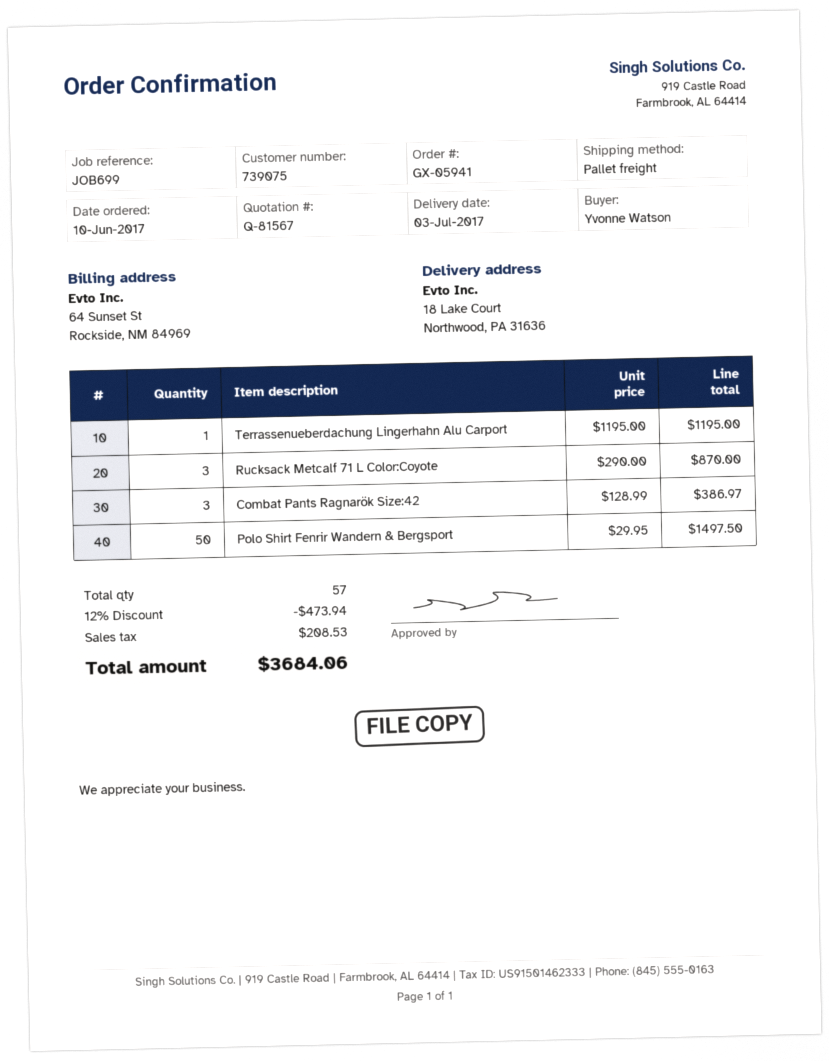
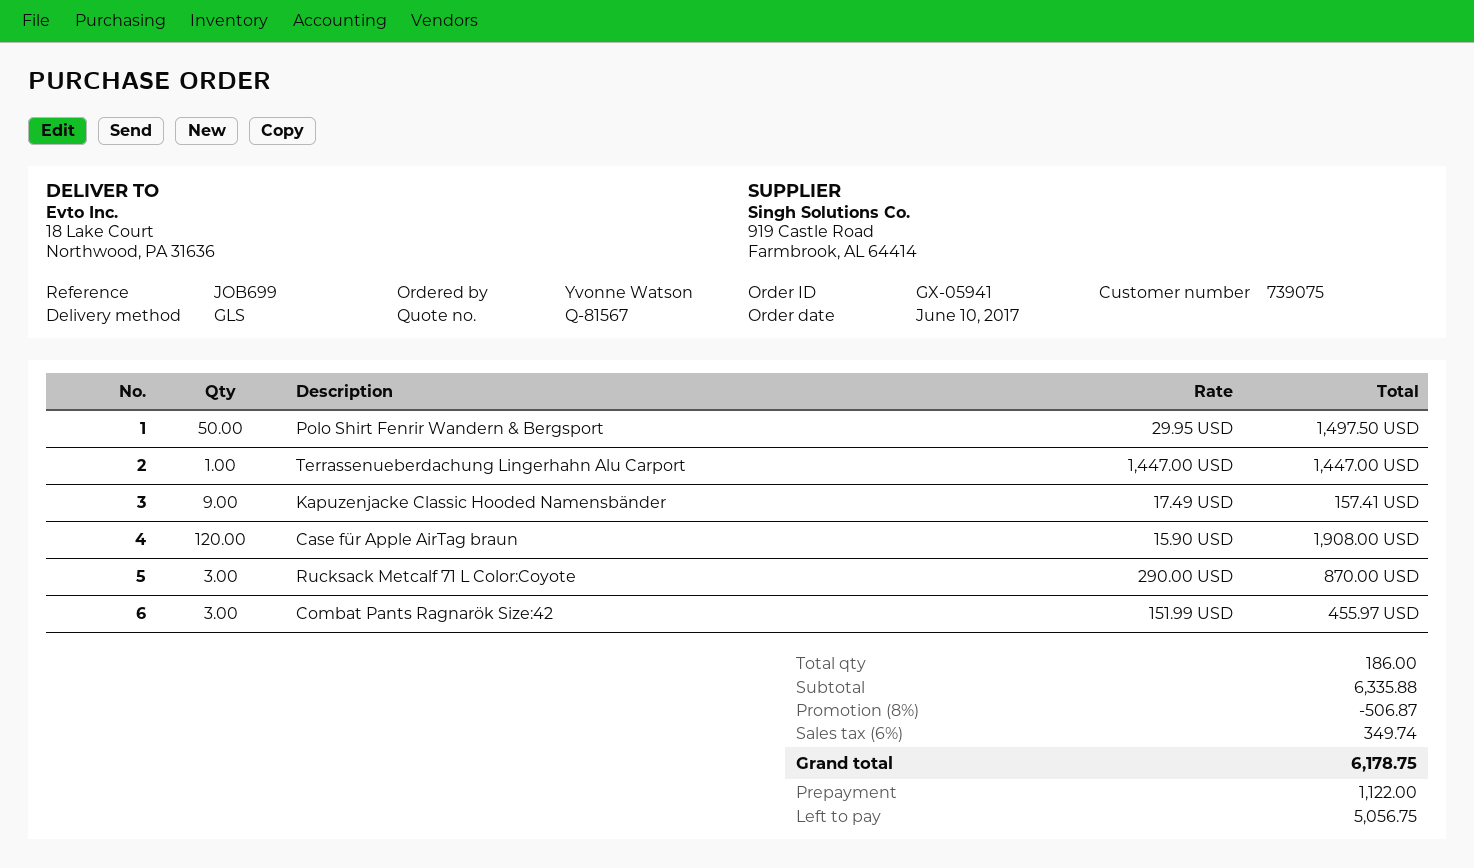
shipping method: pallet freight -> GLS
Terrassenueberdachung Lingerhahn Alu Carport: 1 x 1195.00 = 1195.00 -> 1 x 1447.00 = 1447.00
Combat Pants Ragnarök Size:42: 3 x 128.99 = 386.97 -> 3 x 151.99 = 455.97
Kapuzenjacke Classic Hooded Namensbänder: none -> 9 x 17.49 = 157.41
Case für Apple AirTag braun: none -> 120 x 15.90 = 1908.00
total quantity: 57 -> 186
discount: 12% = 473.94 -> 8% = 506.87
tax: 208.53 -> 349.74
total: 3684.06 -> 6178.75

